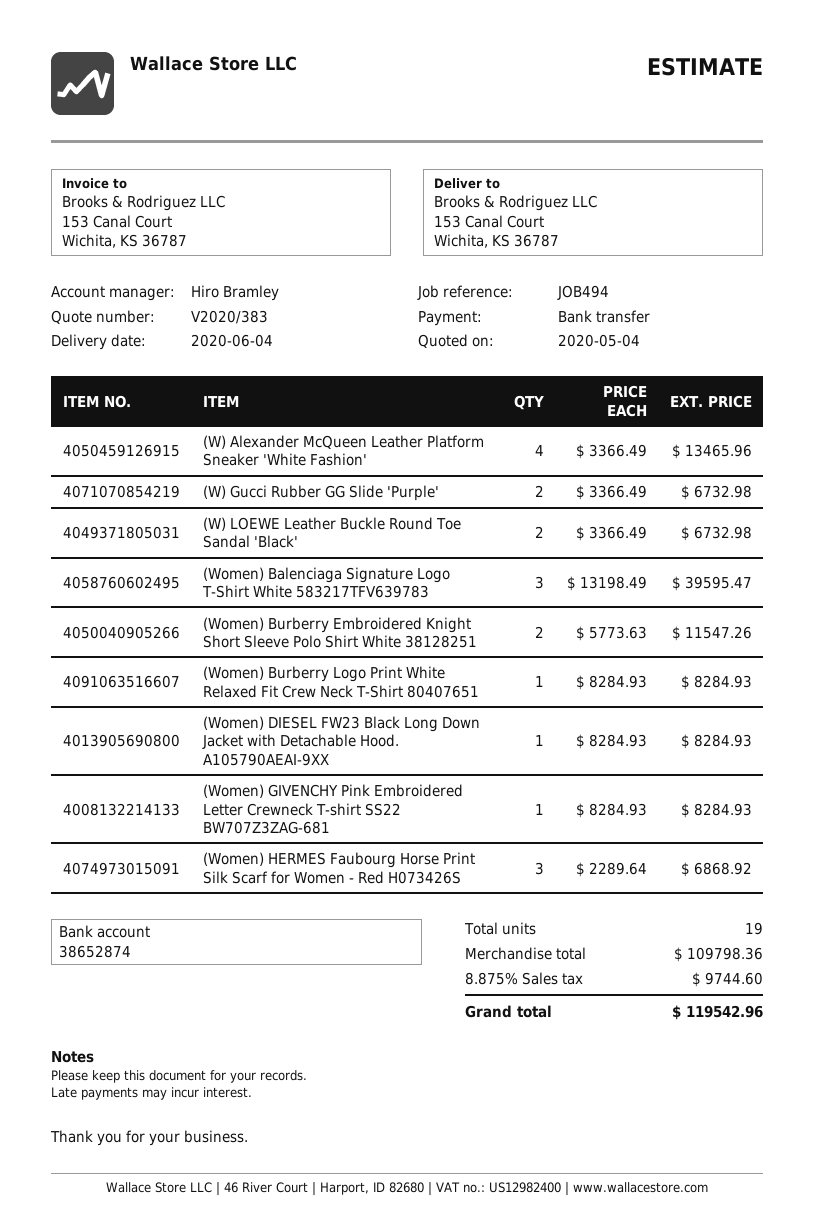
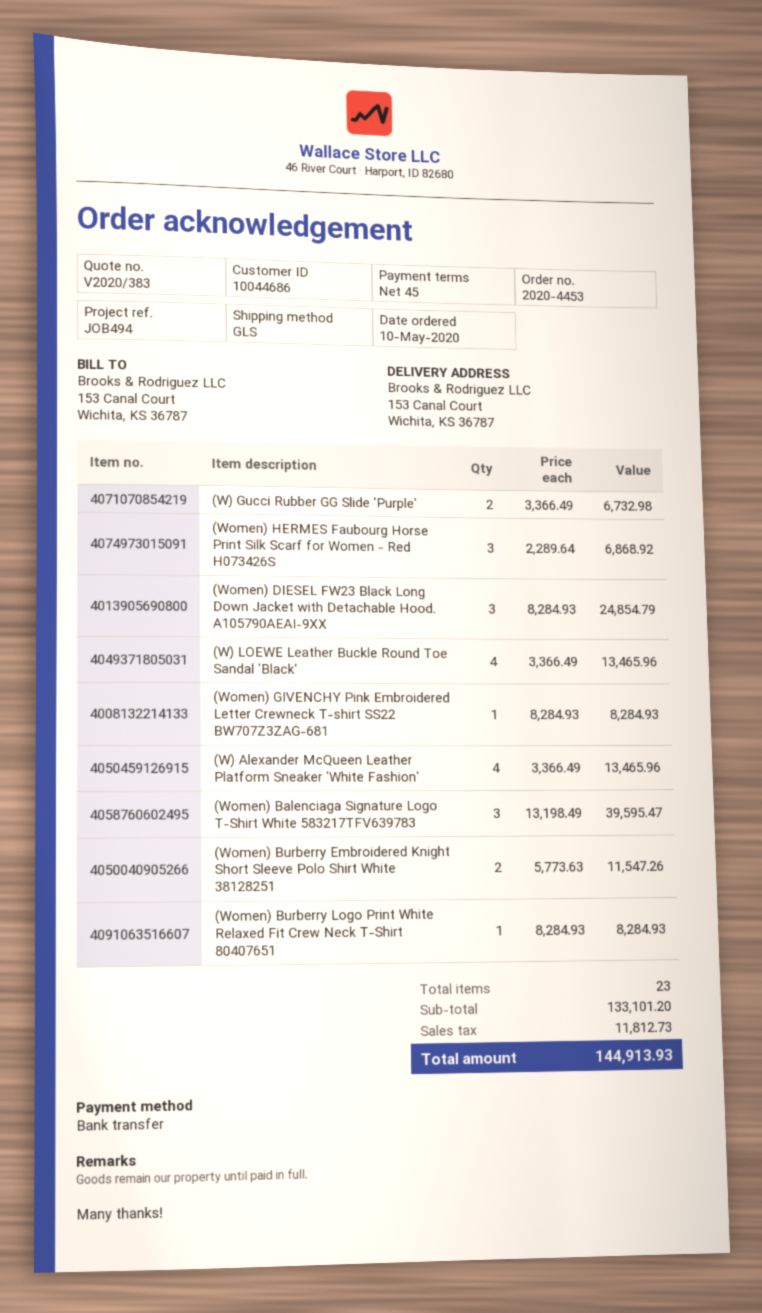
(W) LOEWE Leather Buckle Round Toe Sandal 'Black': 2 x 3366.49 = 6732.98 -> 4 x 3366.49 = 13465.96
(Women) DIESEL FW23 Black Long Down Jacket with Detachable Hood. A105790AEAI-9XX: 1 x 8284.93 = 8284.93 -> 3 x 8284.93 = 24854.79
total quantity: 19 -> 23
subtotal: 109798.36 -> 133101.20
tax: 9744.60 -> 11812.73
total: 119542.96 -> 144913.93

